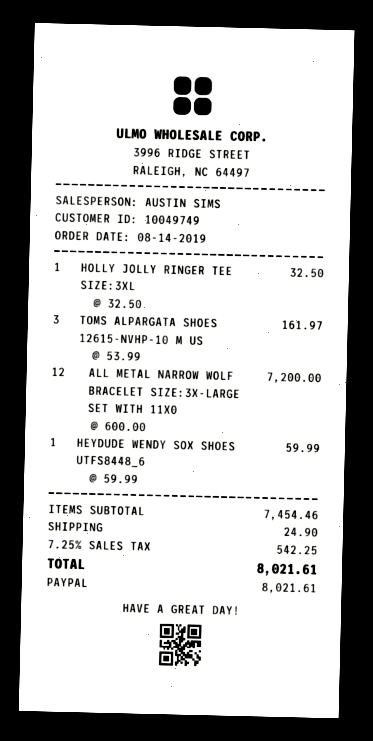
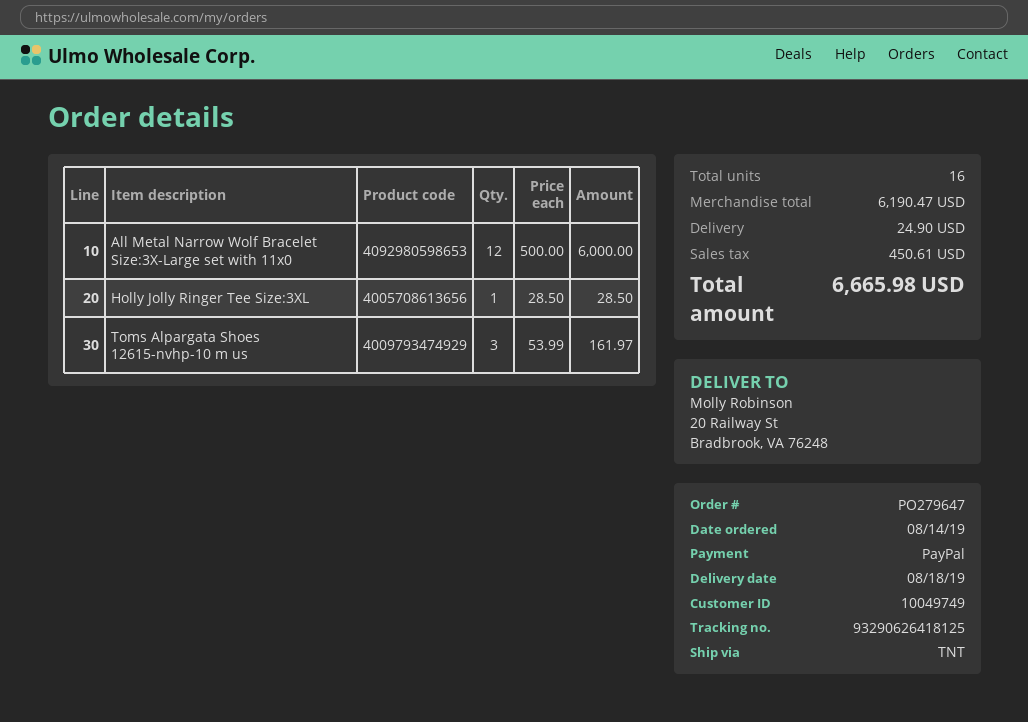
HOLLY JOLLY RINGER TEE SIZE:3XL: 1 x 32.50 = 32.50 -> 1 x 28.50 = 28.50
ALL METAL NARROW WOLF BRACELET SIZE:3X-LARGE SET WITH 11X0: 12 x 600.00 = 7200.00 -> 12 x 500.00 = 6000.00
HEYDUDE WENDY SOX SHOES UTFS8448_6: 1 x 59.99 = 59.99 -> none
subtotal: 7454.46 -> 6190.47
tax: 542.25 -> 450.61
total: 8021.61 -> 6665.98

